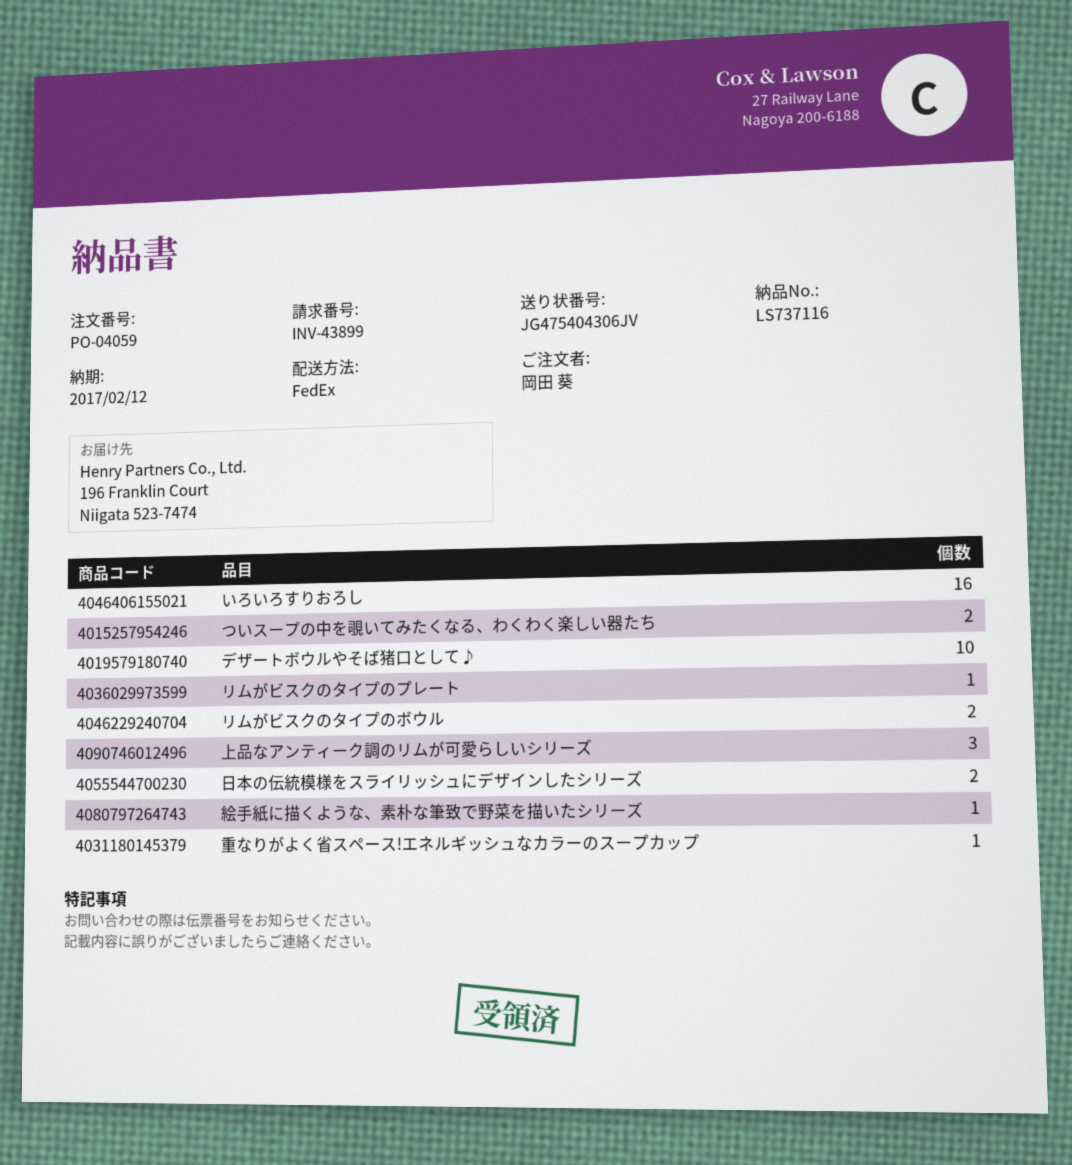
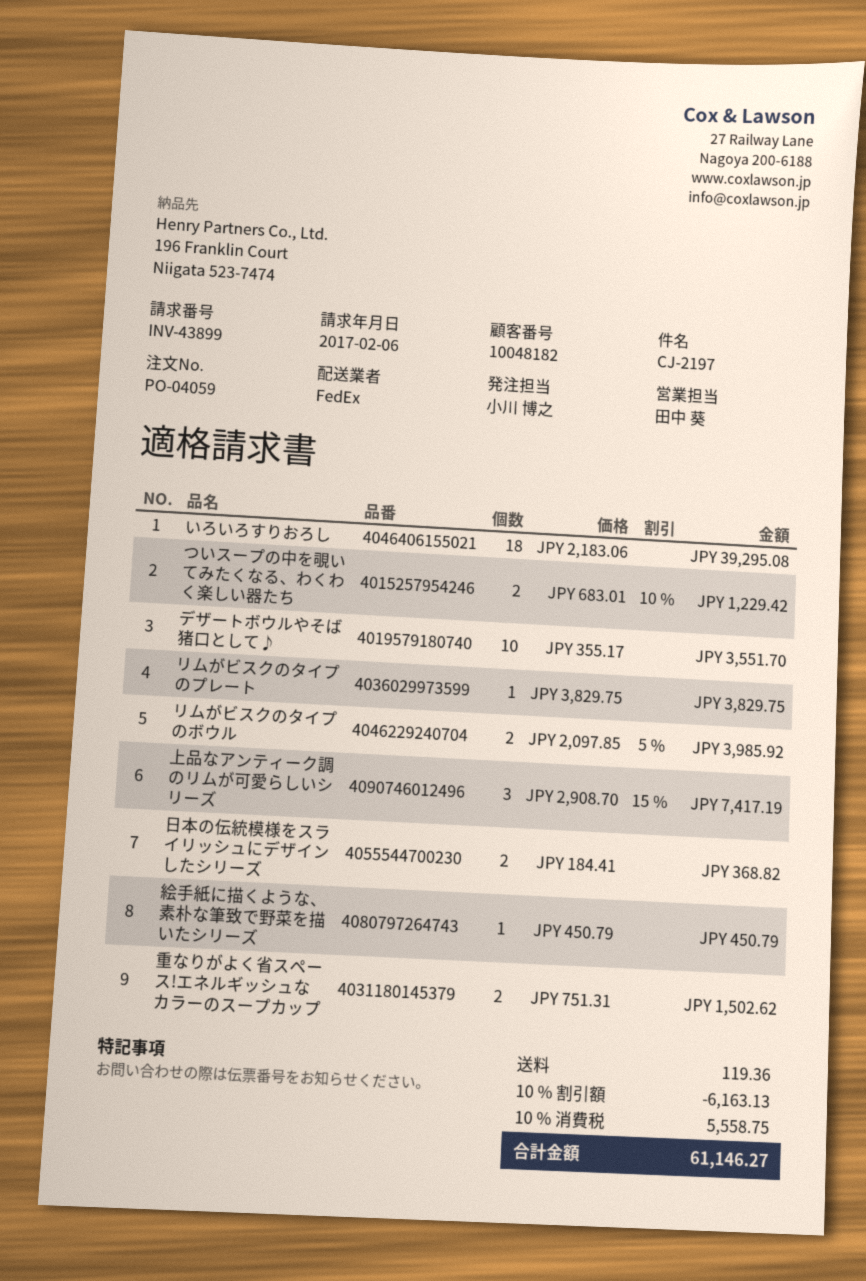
ordered by: 岡田 葵 -> 小川 博之
いろいろすりおろし: 16 -> 18
重なりがよく省スペース!エネルギッシュなカラーのスープカップ: 1 -> 2

